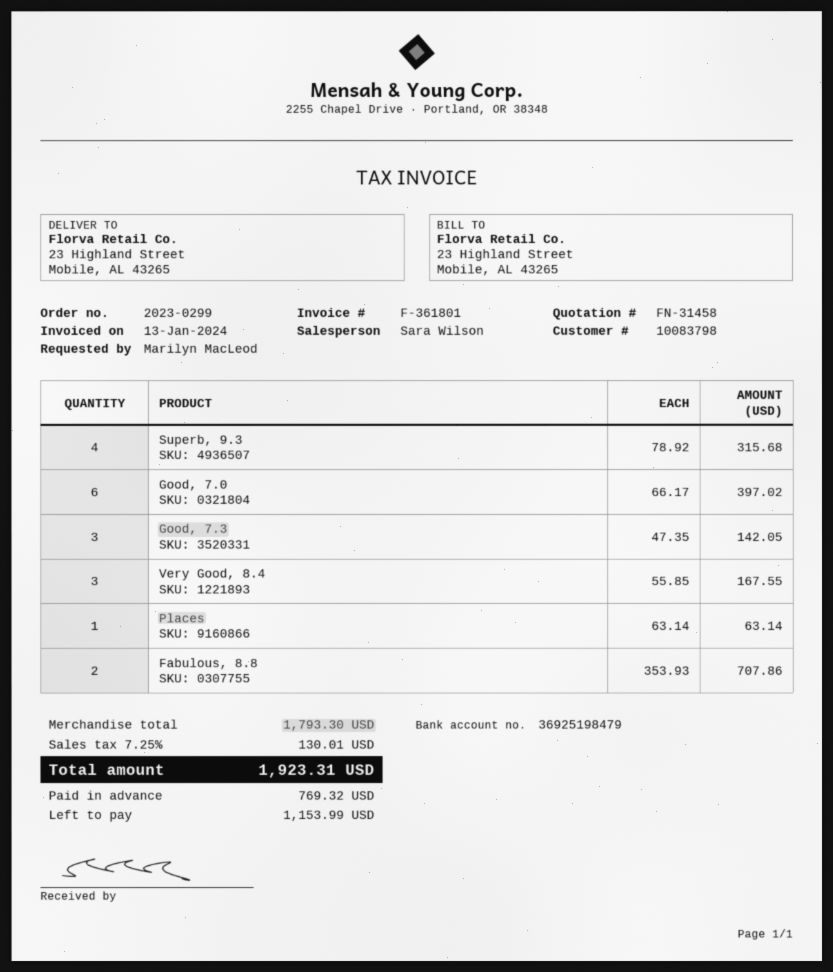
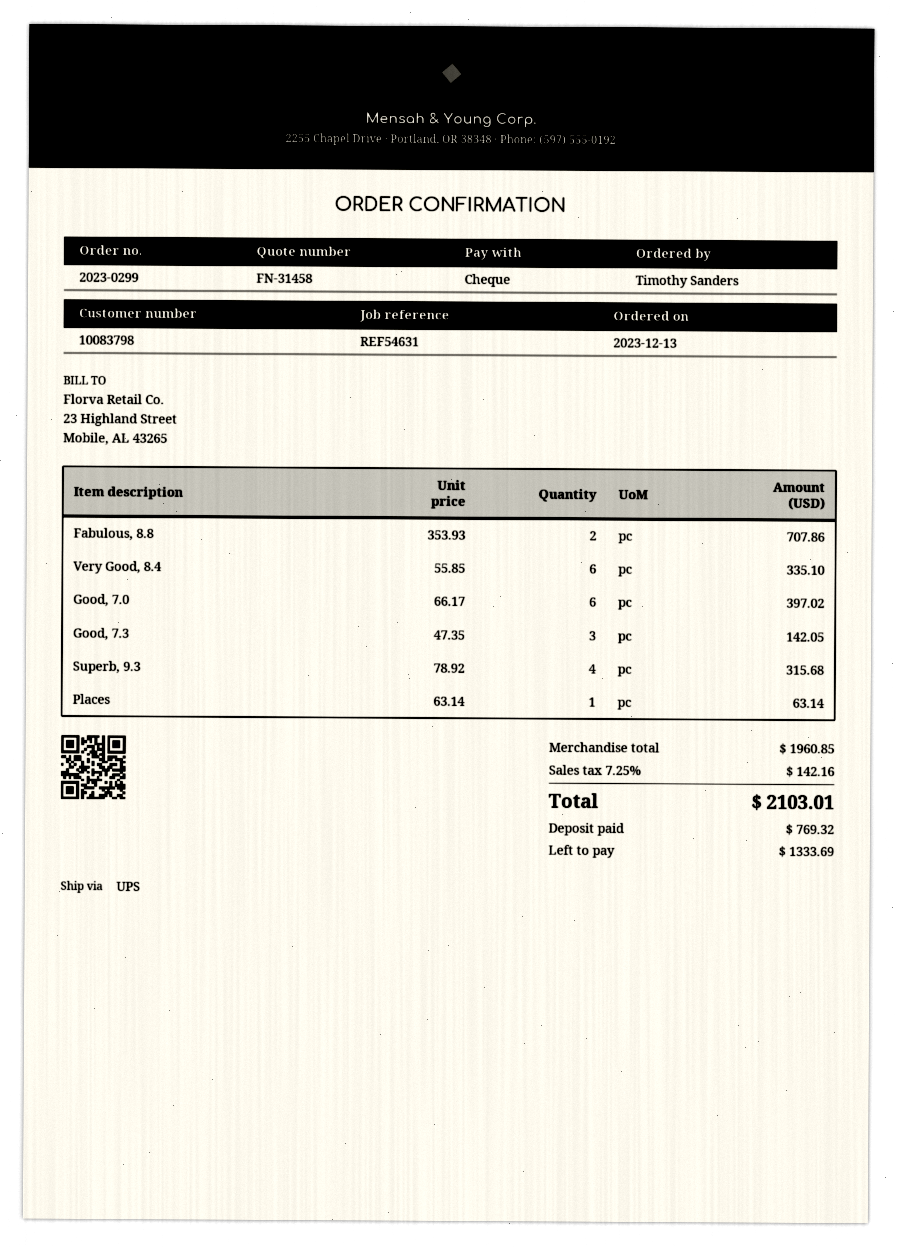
ordered by: Marilyn MacLeod -> Timothy Sanders
Very Good, 8.4: 3 x 55.85 = 167.55 -> 6 x 55.85 = 335.10
subtotal: 1793.30 -> 1960.85
tax: 7.25% = 130.01 -> 7.25% = 142.16
total: 1923.31 -> 2103.01
balance: 1153.99 -> 1333.69

